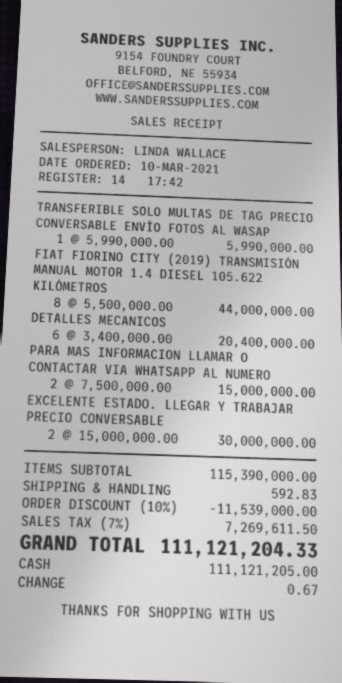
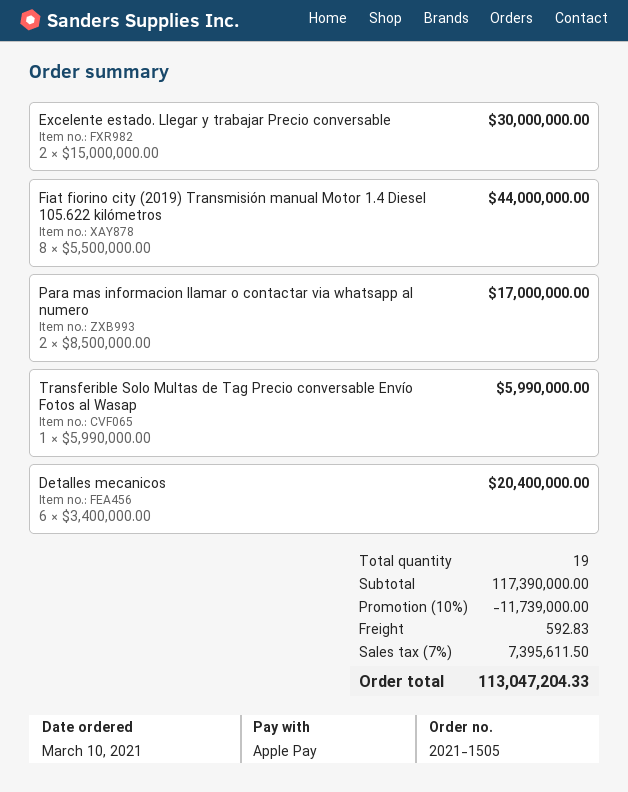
payment method: cash -> Apple Pay
PARA MAS INFORMACION LLAMAR O CONTACTAR VIA WHATSAPP AL NUMERO: 2 x 7500000.00 = 15000000.00 -> 2 x 8500000.00 = 17000000.00
subtotal: 115390000.00 -> 117390000.00
discount: 10% = 11539000.00 -> 10% = 11739000.00
tax: 7% = 7269611.50 -> 7% = 7395611.50
total: 111121204.33 -> 113047204.33

